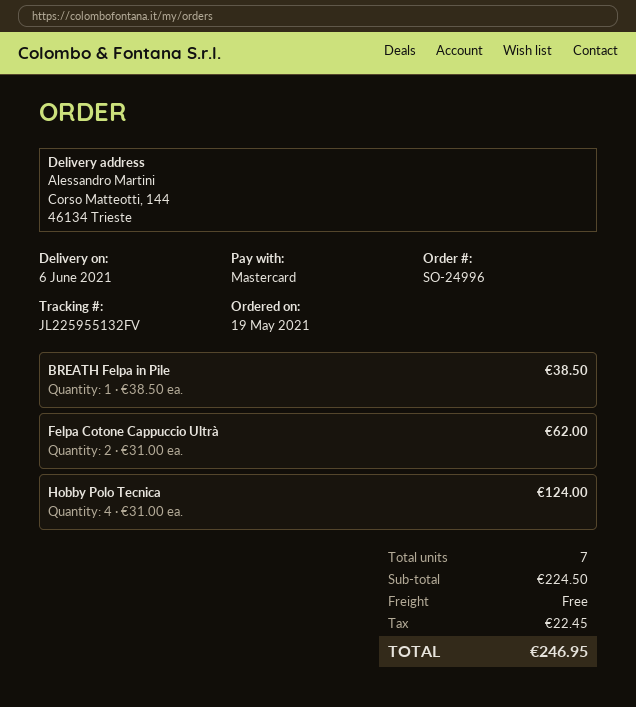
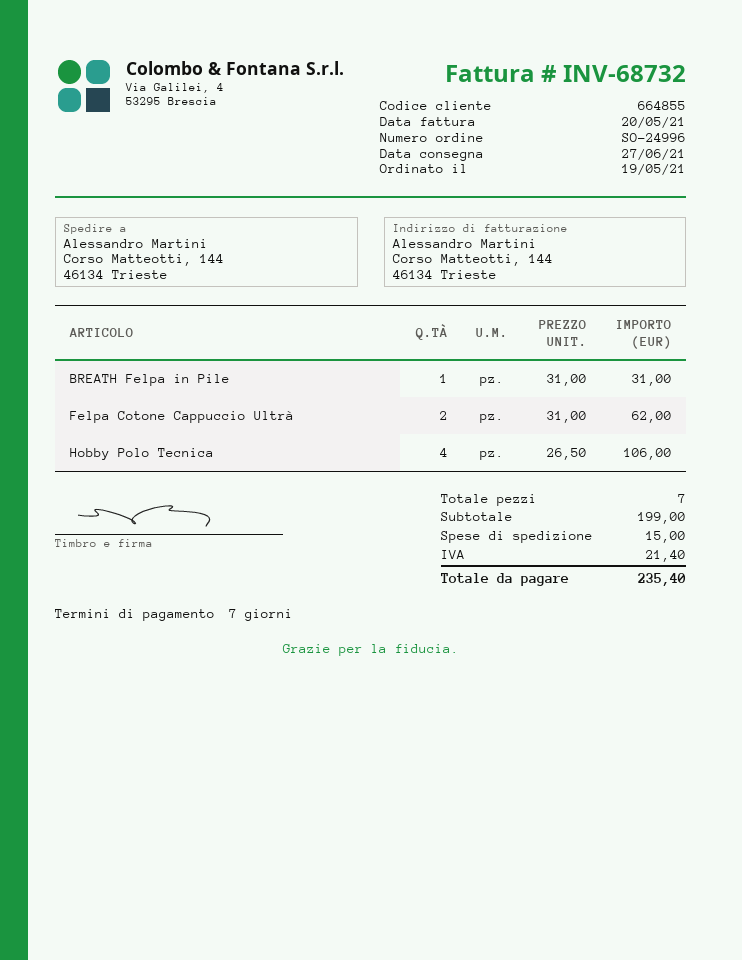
delivery date: 2021-06-06 -> 2021-06-27
BREATH Felpa in Pile: 1 x 38.50 = 38.50 -> 1 x 31.00 = 31.00
Hobby Polo Tecnica: 4 x 31.00 = 124.00 -> 4 x 26.50 = 106.00
subtotal: 224.50 -> 199.00
shipping: 0.00 -> 15.00
tax: 22.45 -> 21.40
total: 246.95 -> 235.40

